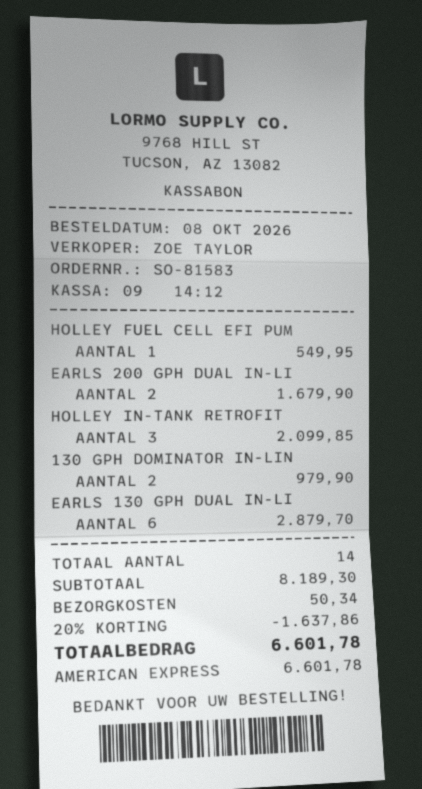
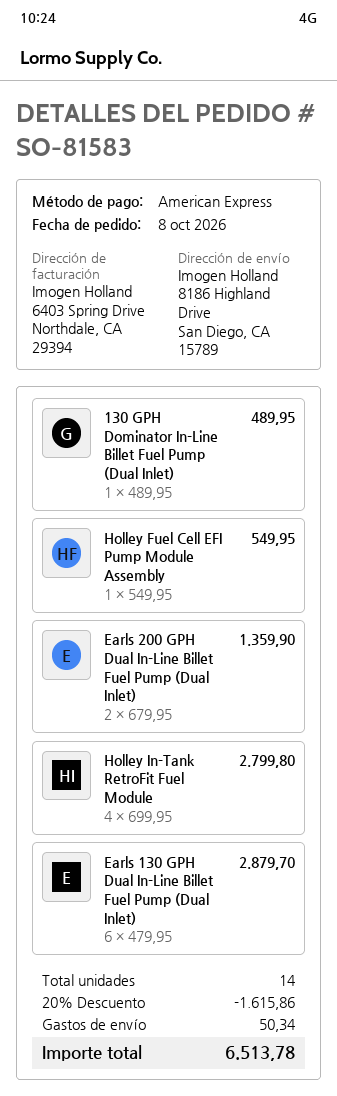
EARLS 200 GPH DUAL IN-LI: 2 for 1679.90 -> 2 for 1359.90
HOLLEY IN-TANK RETROFIT: 3 for 2099.85 -> 4 for 2799.80
130 GPH DOMINATOR IN-LIN: 2 for 979.90 -> 1 for 489.95
discount: 20% = 1637.86 -> 20% = 1615.86
total: 6601.78 -> 6513.78

